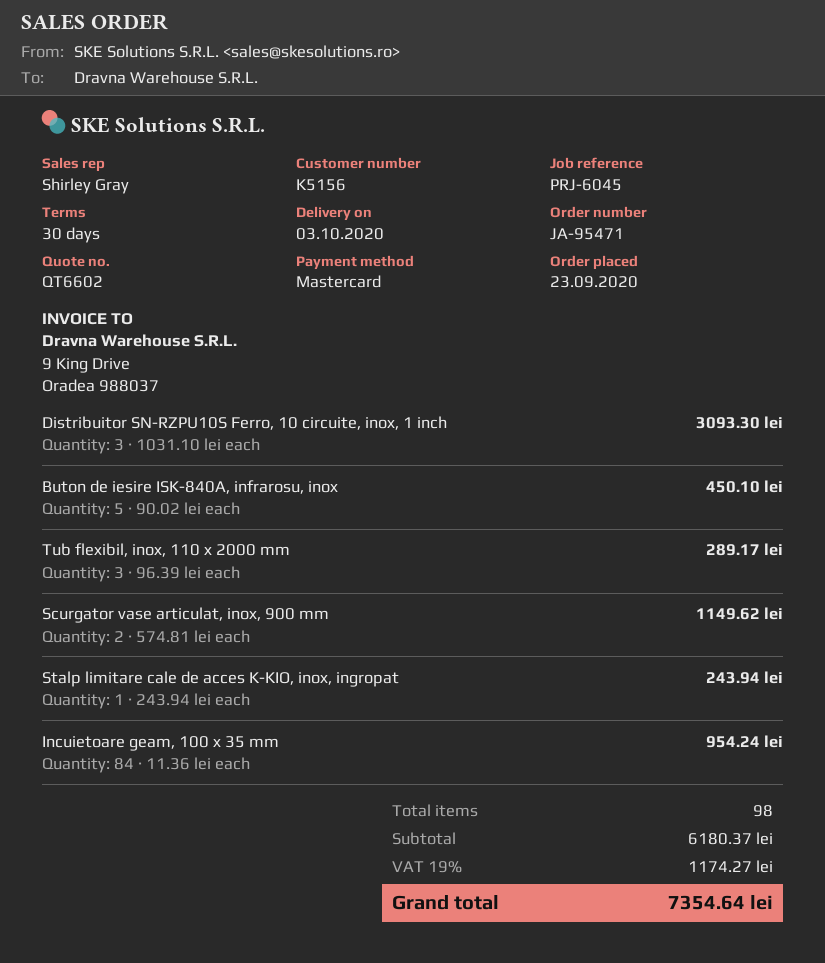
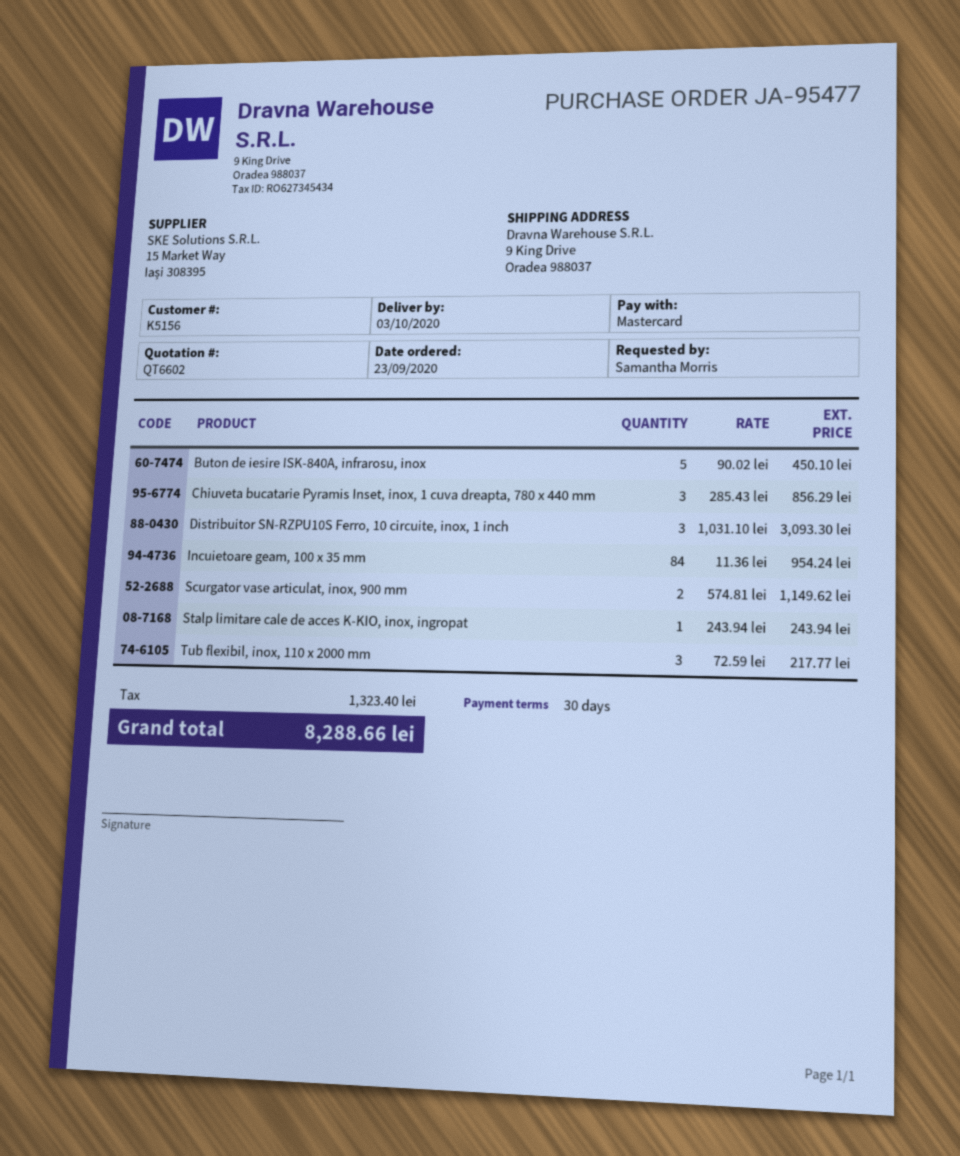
order number: JA-95471 -> JA-95477
Tub flexibil, inox, 110 x 2000 mm: 3 x 96.39 = 289.17 -> 3 x 72.59 = 217.77
Chiuveta bucatarie Pyramis Inset, inox, 1 cuva dreapta, 780 x 440 mm: none -> 3 x 285.43 = 856.29
tax: 1174.27 -> 1323.40
total: 7354.64 -> 8288.66

